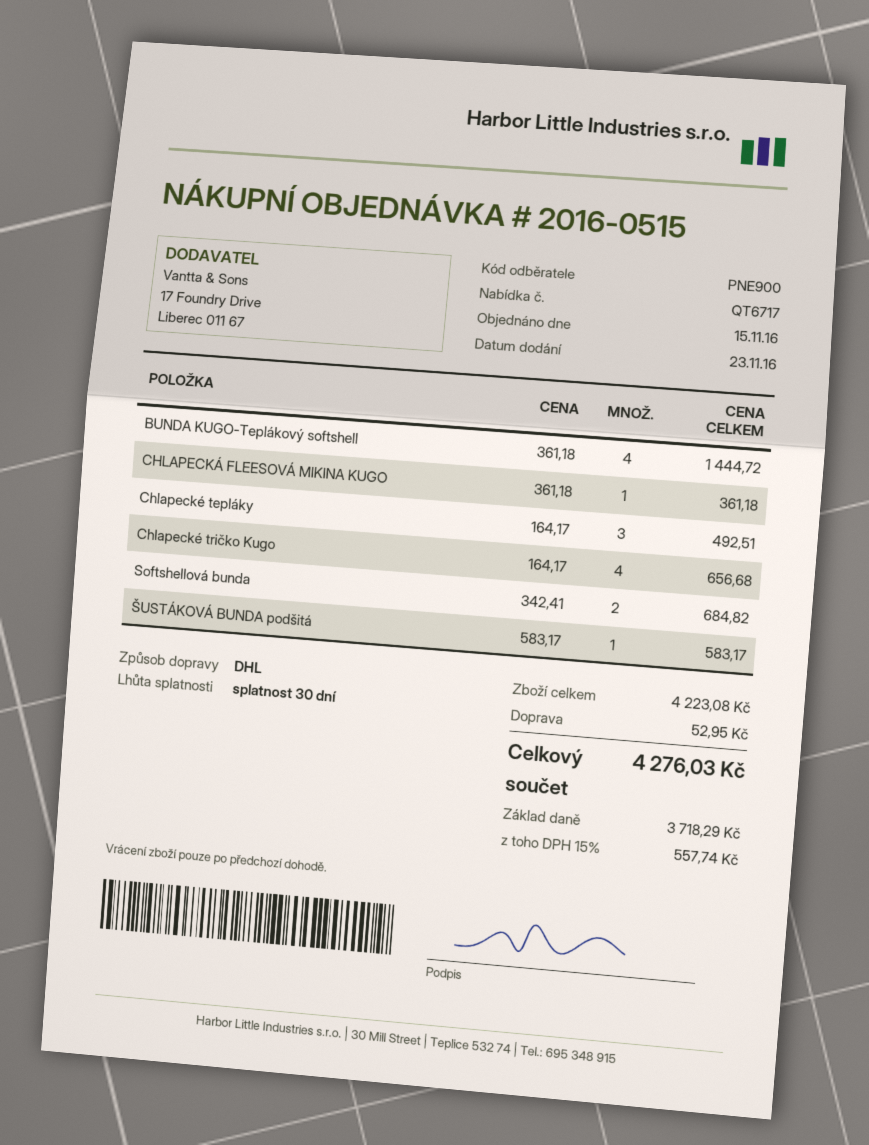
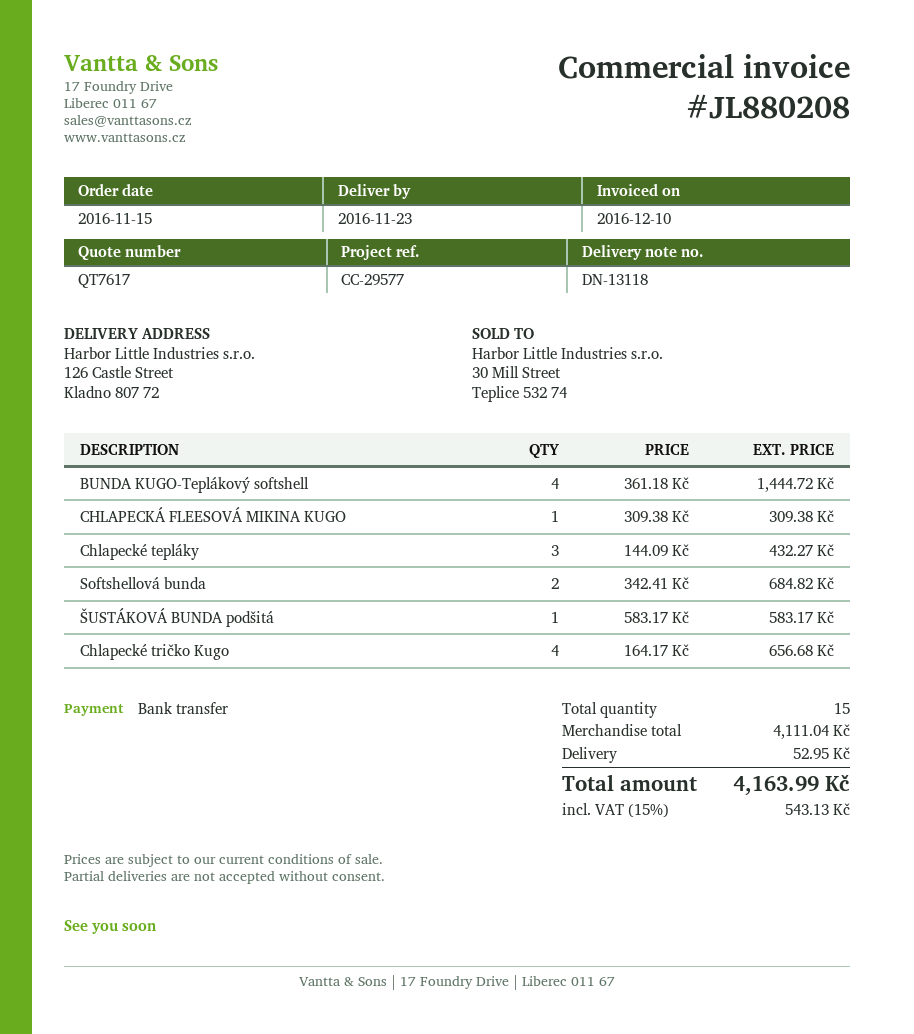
quote number: QT6717 -> QT7617
CHLAPECKÁ FLEESOVÁ MIKINA KUGO: 1 x 361.18 = 361.18 -> 1 x 309.38 = 309.38
Chlapecké tepláky: 3 x 164.17 = 492.51 -> 3 x 144.09 = 432.27
subtotal: 4223.08 -> 4111.04
tax: 15% = 557.74 -> 15% = 543.13
total: 4276.03 -> 4163.99

